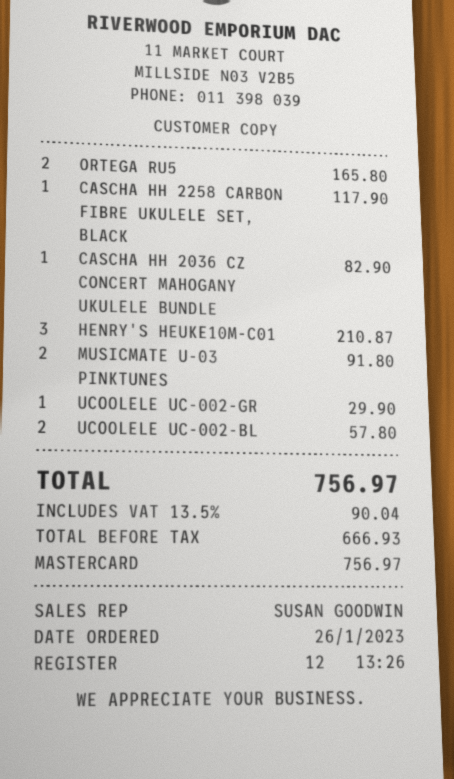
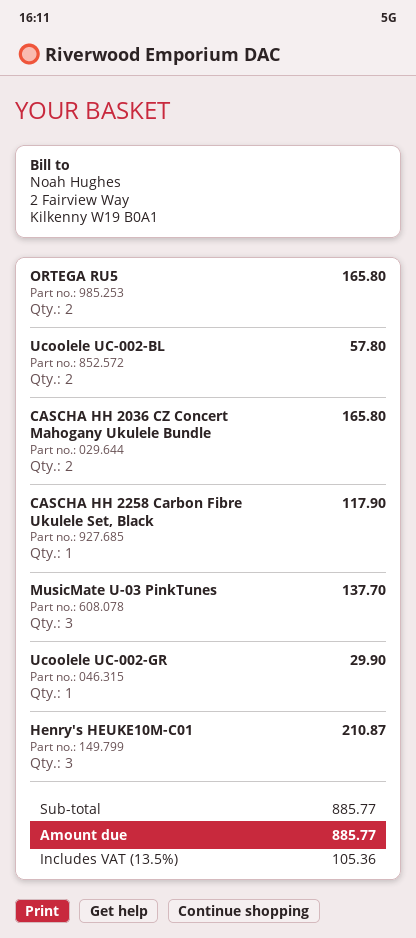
CASCHA HH 2036 CZ CONCERT MAHOGANY UKULELE BUNDLE: 1 for 82.90 -> 2 for 165.80
MUSICMATE U-03 PINKTUNES: 2 for 91.80 -> 3 for 137.70
tax: 13.5% = 90.04 -> 13.5% = 105.36
total: 756.97 -> 885.77

